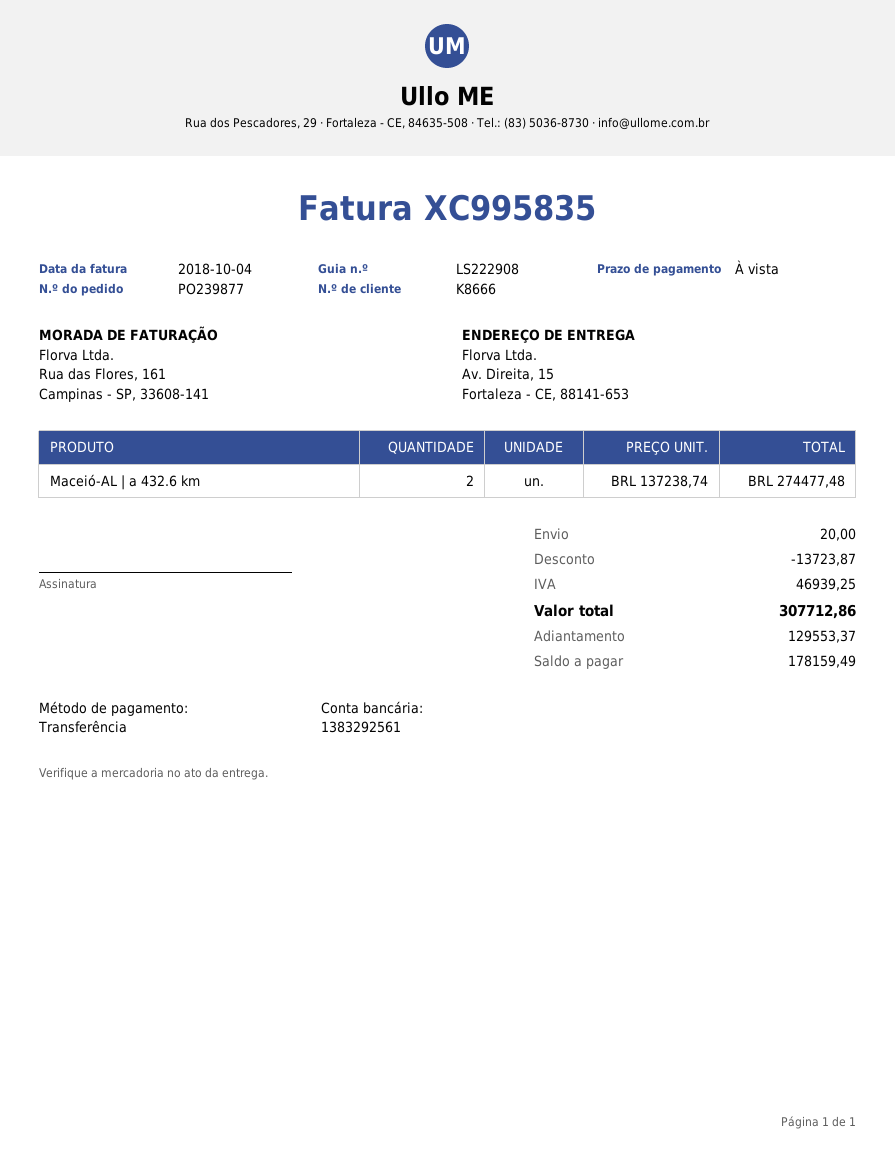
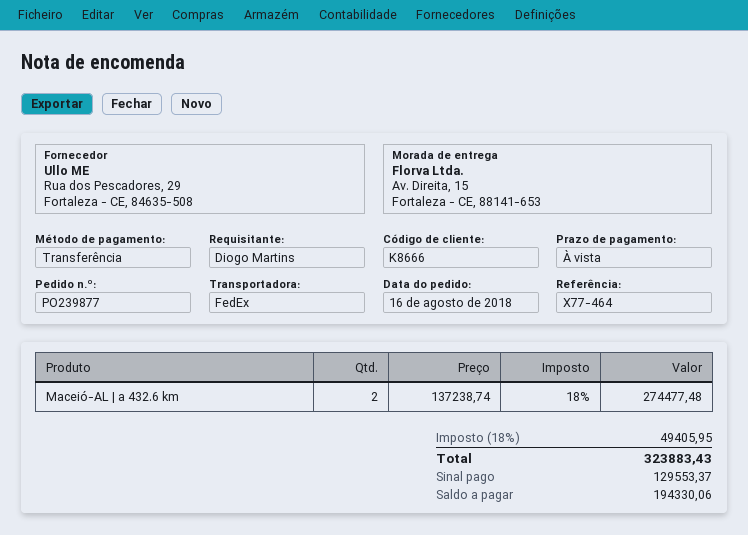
discount: 13723.87 -> none
shipping: 20.00 -> none
tax: 46939.25 -> 49405.95
total: 307712.86 -> 323883.43
balance: 178159.49 -> 194330.06

